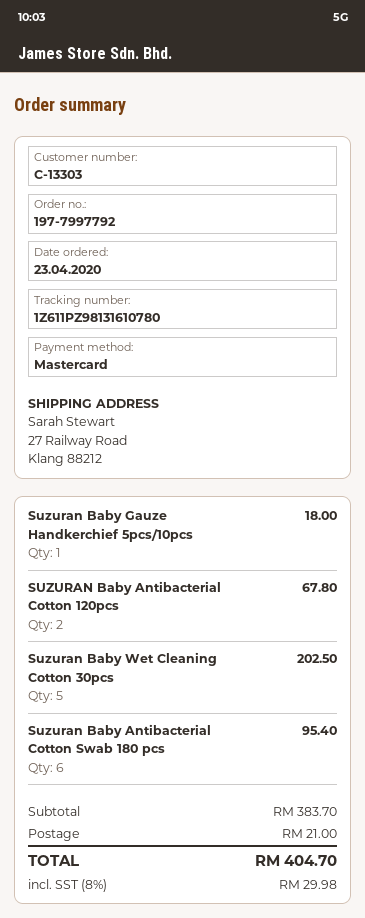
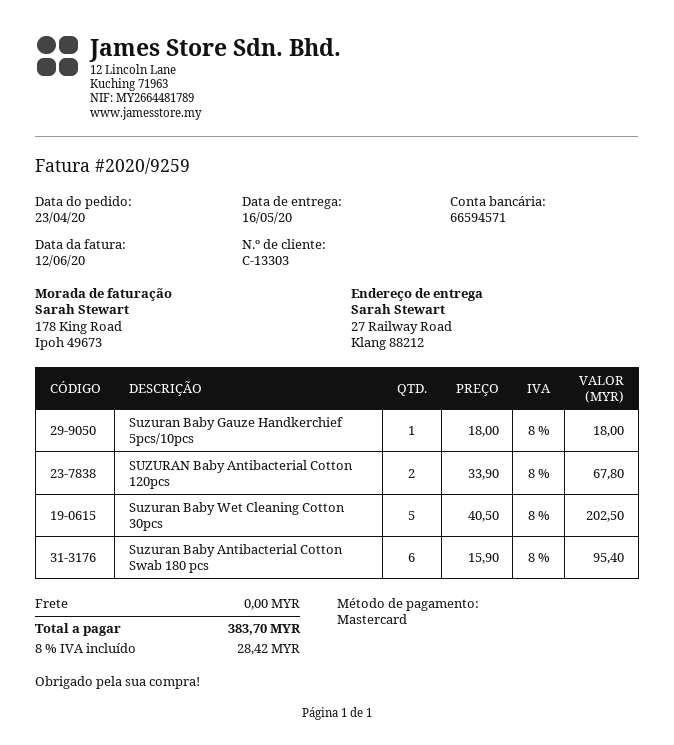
shipping: 21.00 -> 0.00
tax: 8% = 29.98 -> 8% = 28.42
total: 404.70 -> 383.70

